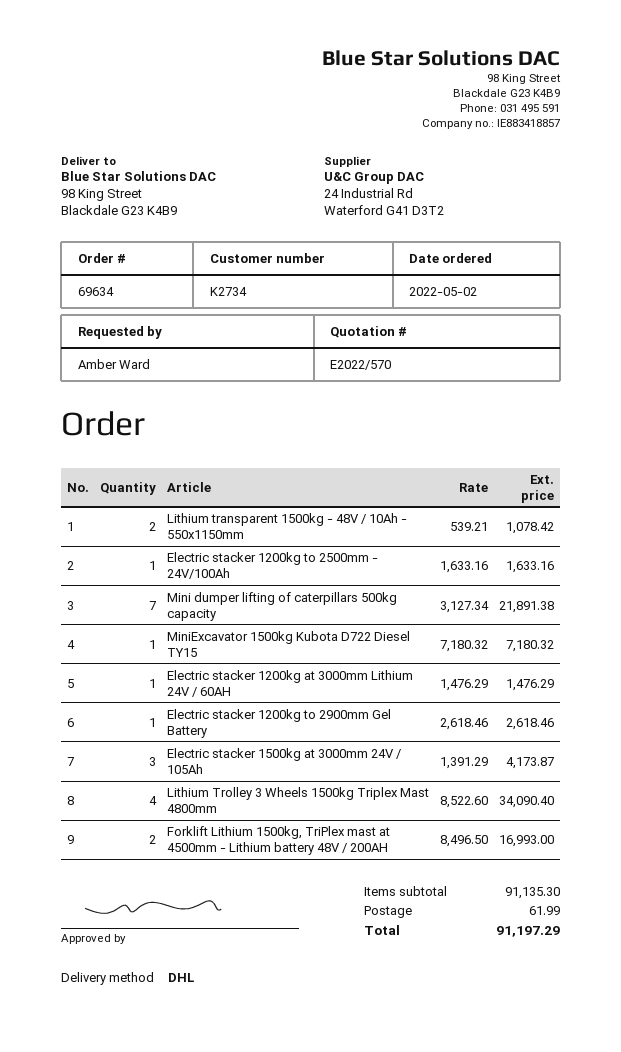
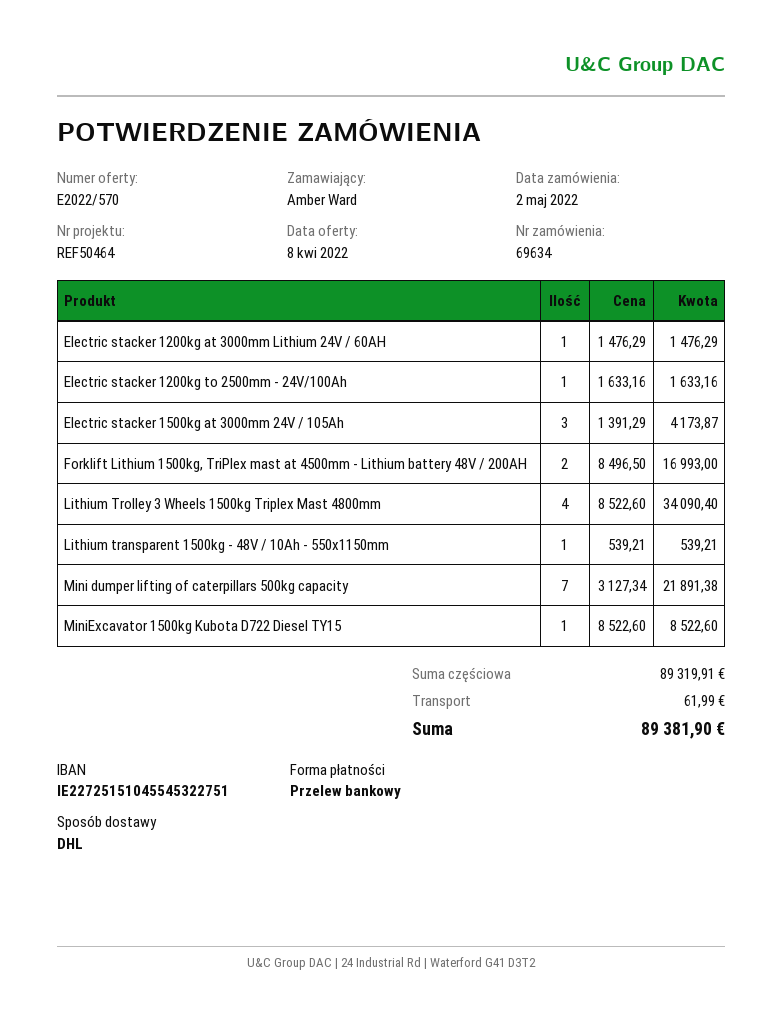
Lithium transparent 1500kg - 48V / 10Ah - 550x1150mm: 2 x 539.21 = 1078.42 -> 1 x 539.21 = 539.21
MiniExcavator 1500kg Kubota D722 Diesel TY15: 1 x 7180.32 = 7180.32 -> 1 x 8522.60 = 8522.60
Electric stacker 1200kg to 2900mm Gel Battery: 1 x 2618.46 = 2618.46 -> none
subtotal: 91135.30 -> 89319.91
total: 91197.29 -> 89381.90

